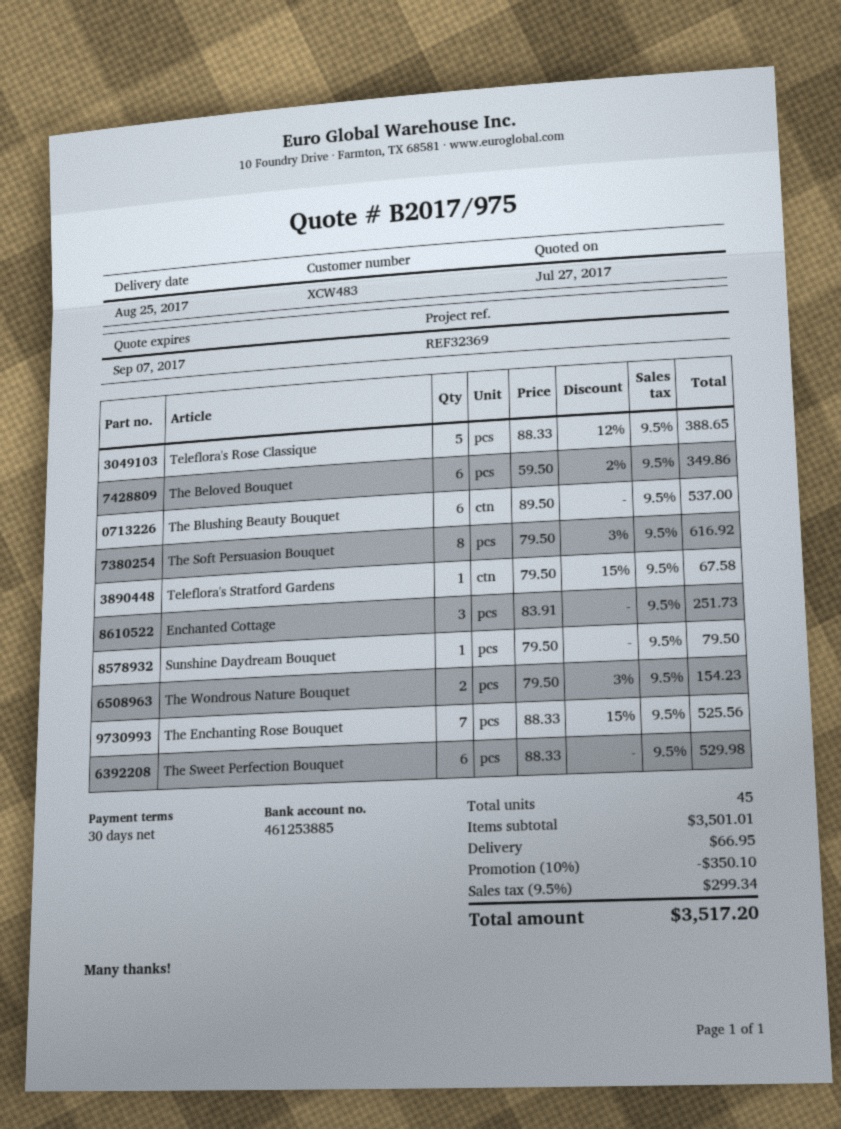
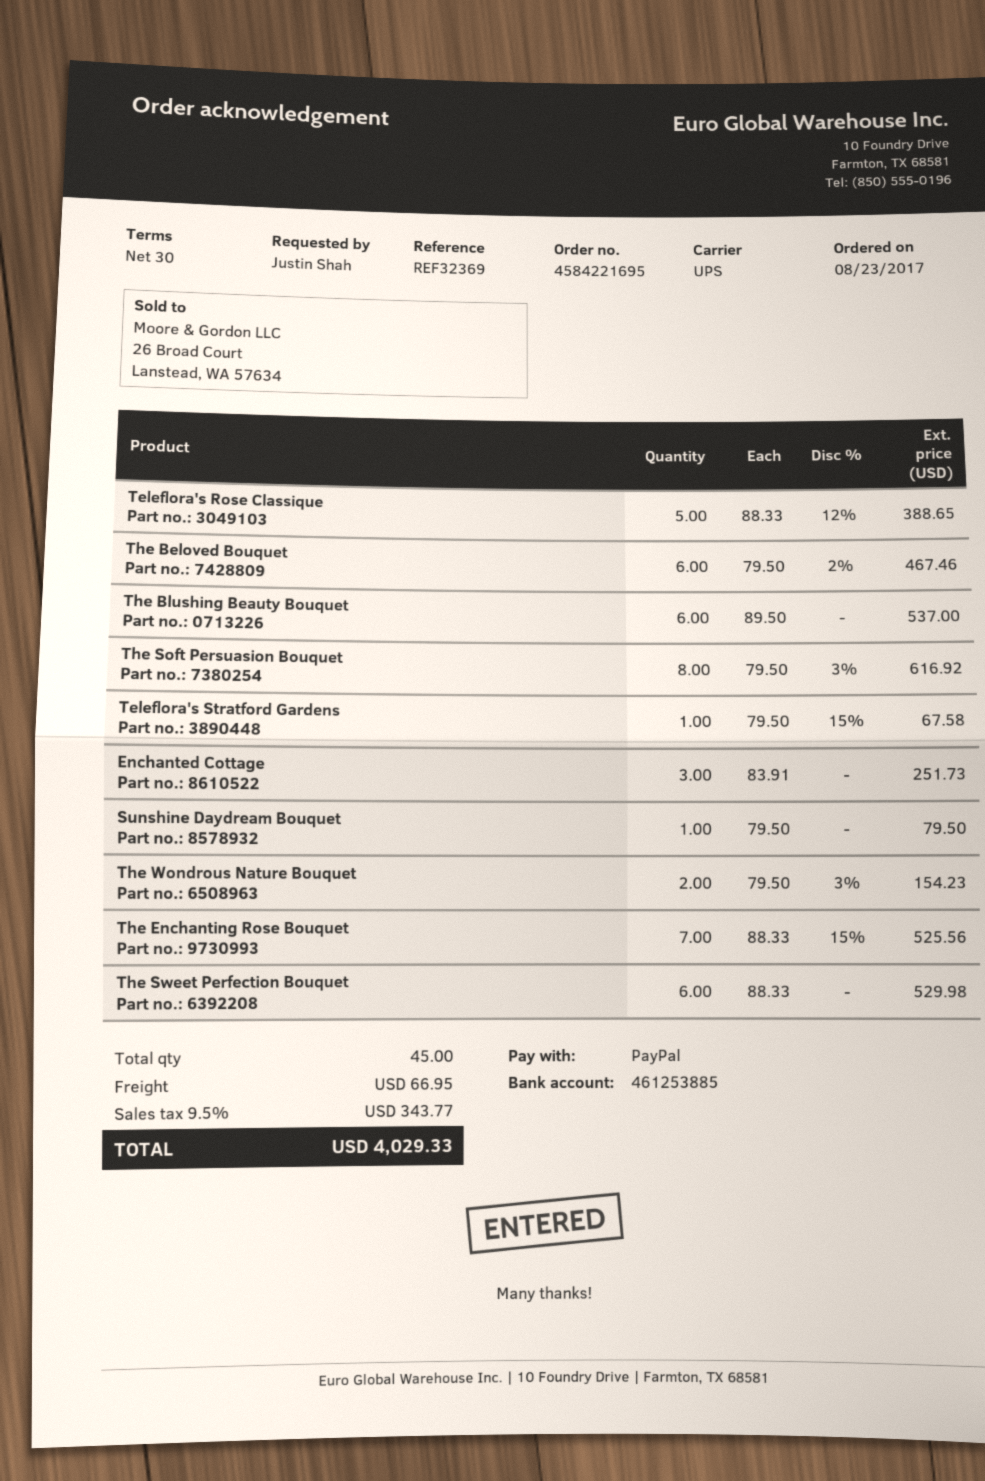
The Beloved Bouquet: 6 x 59.50 - 2% = 349.86 -> 6 x 79.50 - 2% = 467.46
discount: 10% = 350.10 -> none
tax: 9.5% = 299.34 -> 9.5% = 343.77
total: 3517.20 -> 4029.33

